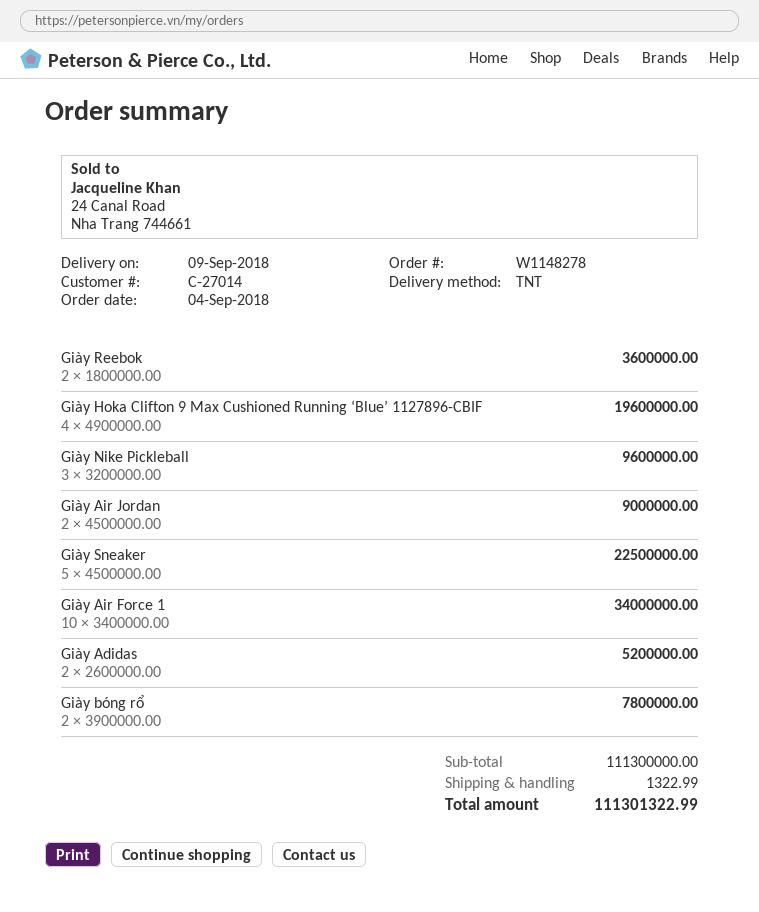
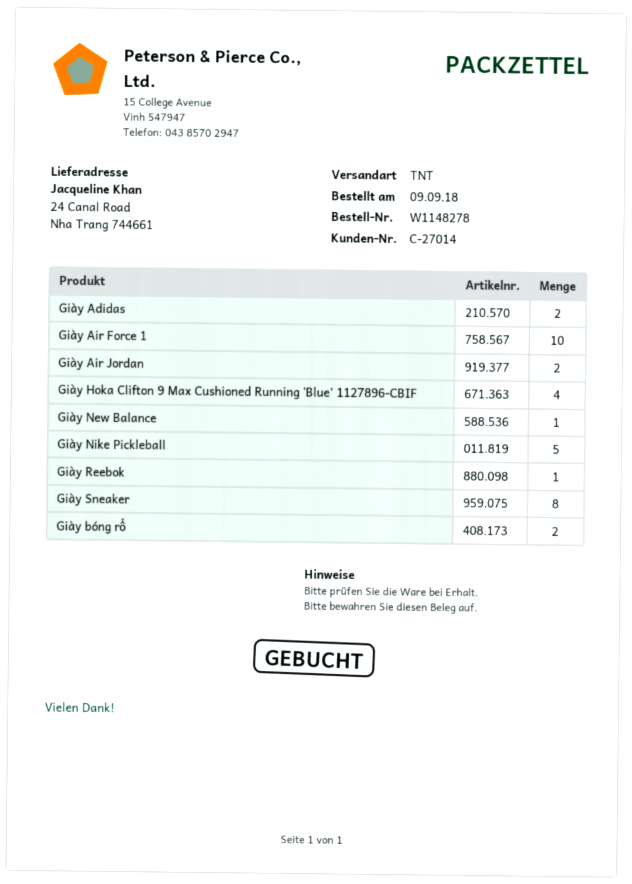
order date: 2018-09-04 -> 2018-09-09
Giày Reebok: 2 -> 1
Giày Nike Pickleball: 3 -> 5
Giày Sneaker: 5 -> 8
Giày New Balance: none -> 1

